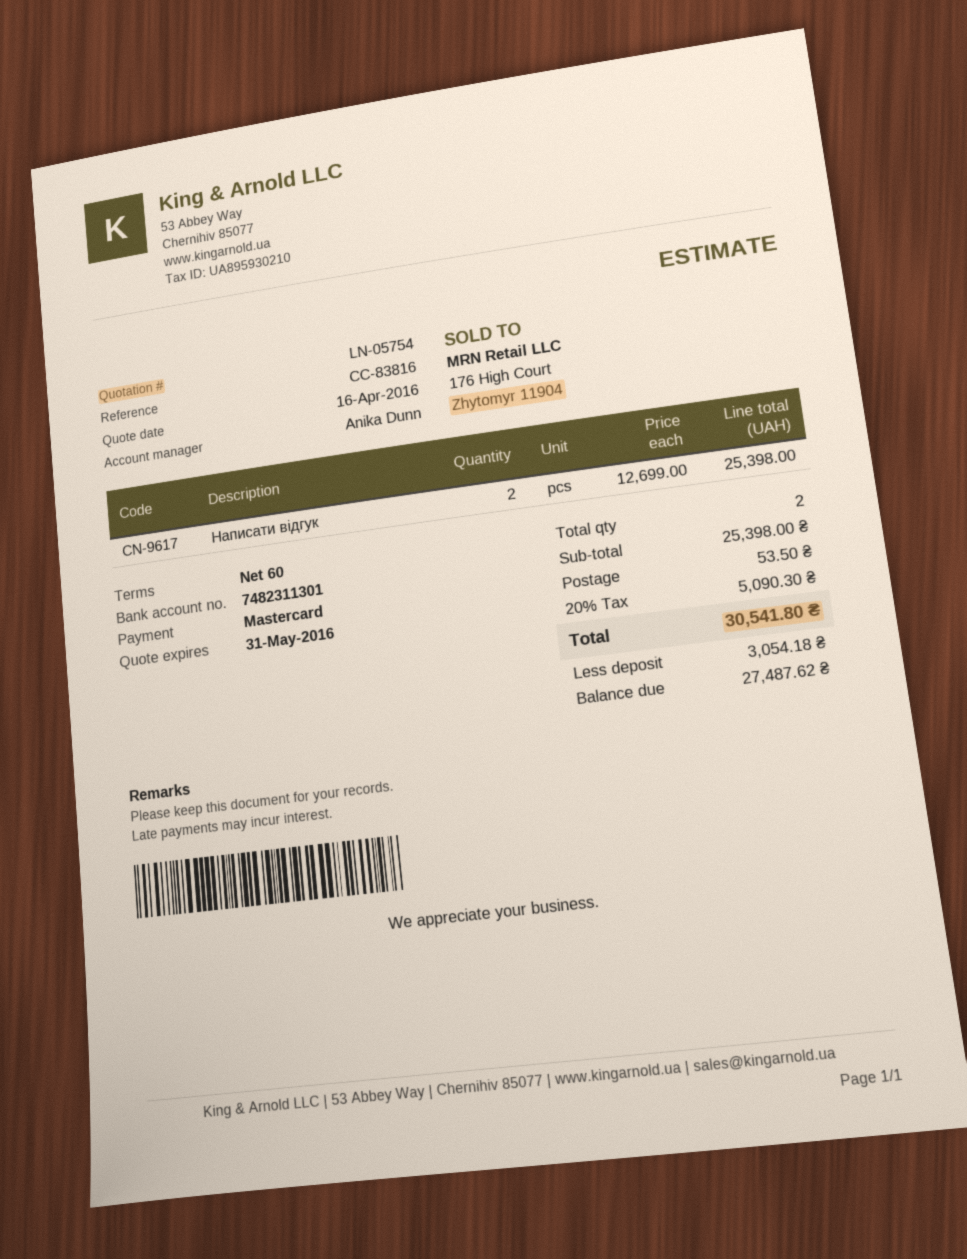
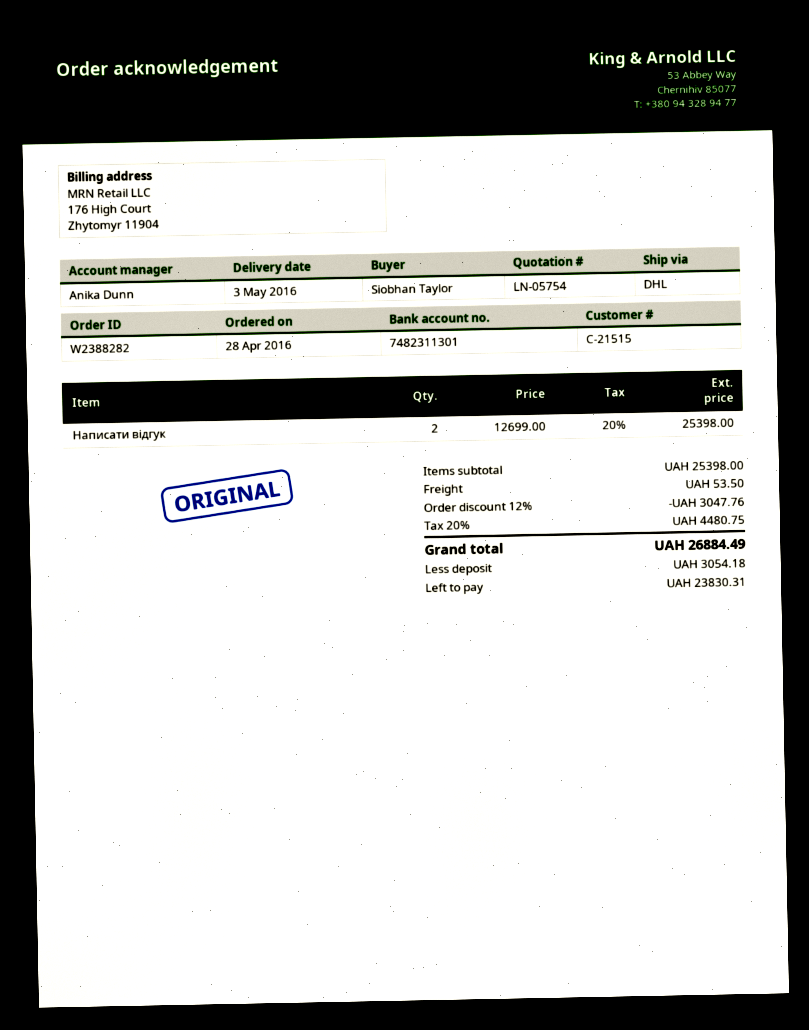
discount: none -> 12% = 3047.76
tax: 20% = 5090.30 -> 20% = 4480.75
total: 30541.80 -> 26884.49
balance: 27487.62 -> 23830.31

